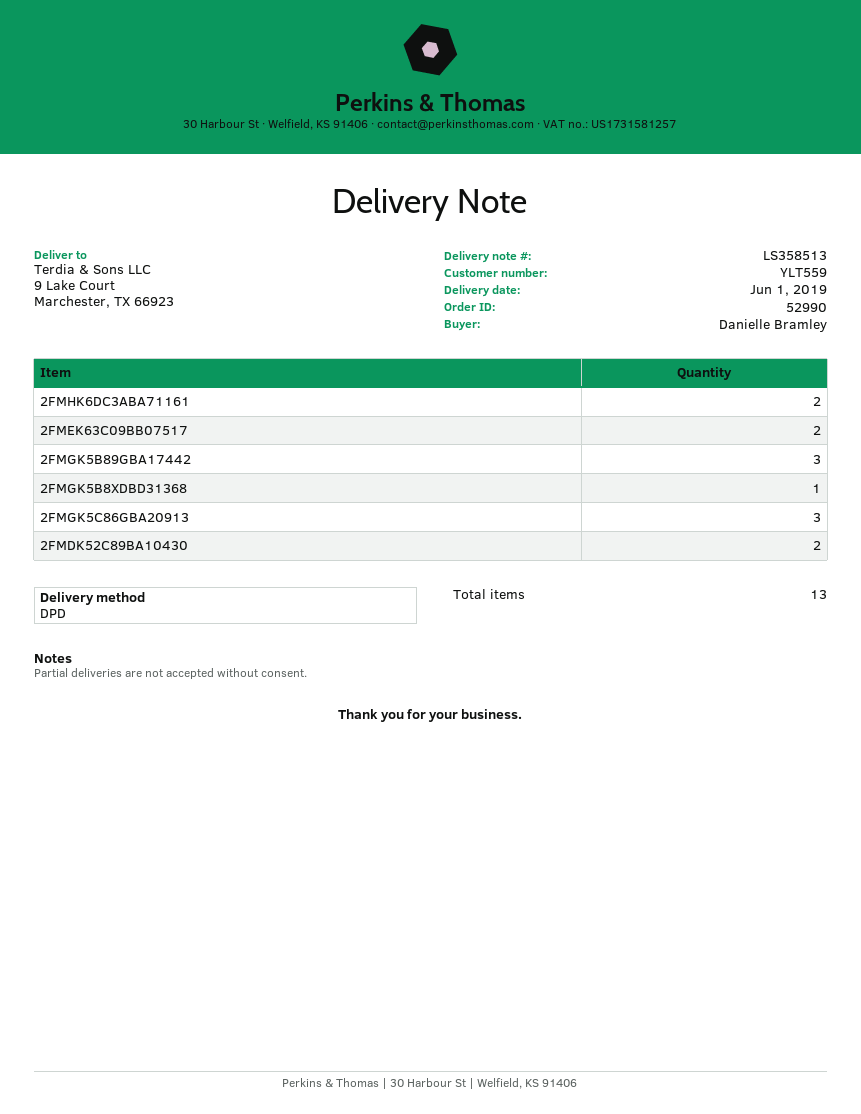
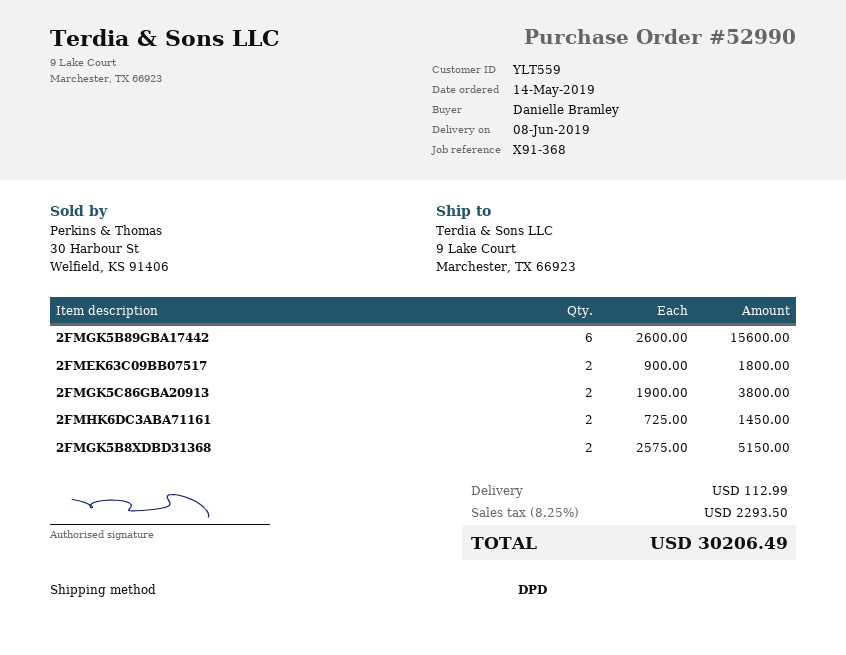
delivery date: 2019-06-01 -> 2019-06-08
2FMGK5B89GBA17442: 3 -> 6
2FMGK5B8XDBD31368: 1 -> 2
2FMGK5C86GBA20913: 3 -> 2
2FMDK52C89BA10430: 2 -> none

